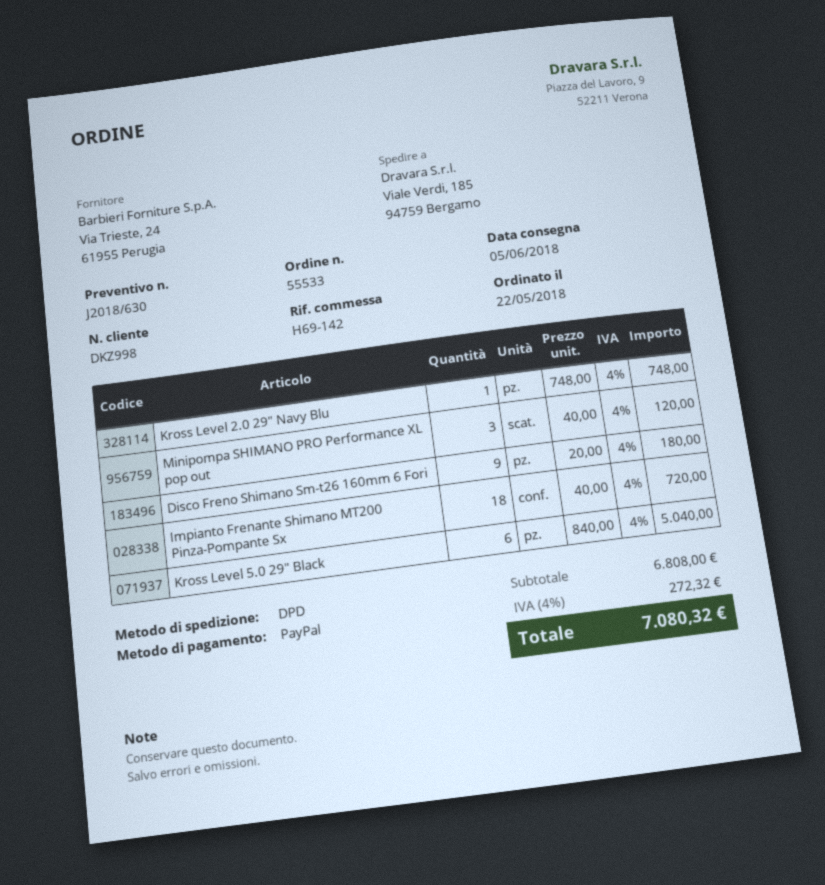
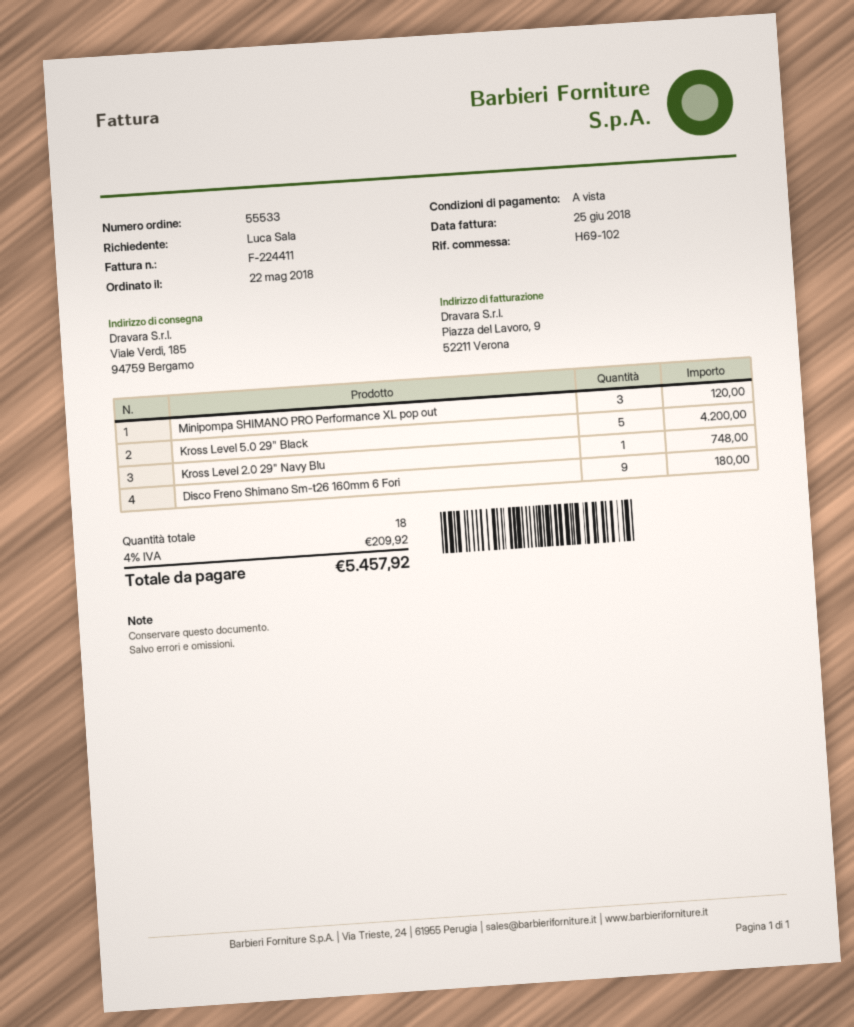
reference: H69-142 -> H69-102
Impianto Frenante Shimano MT200 Pinza-Pompante Sx: 18 for 720.00 -> none
Kross Level 5.0 29" Black: 6 for 5040.00 -> 5 for 4200.00
tax: 4% = 272.32 -> 4% = 209.92
total: 7080.32 -> 5457.92

